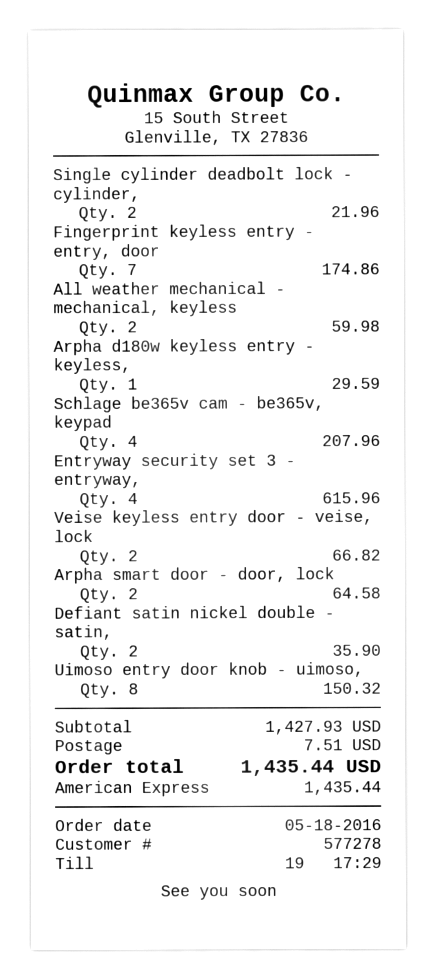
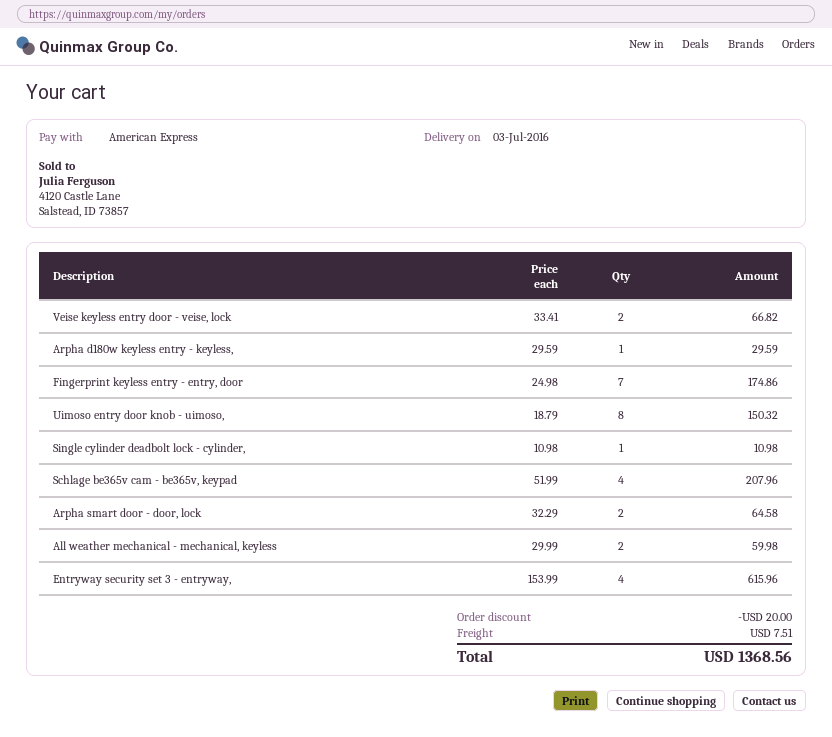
Single cylinder deadbolt lock - cylinder,: 2 for 21.96 -> 1 for 10.98
Defiant satin nickel double - satin,: 2 for 35.90 -> none
discount: none -> 20.00
total: 1435.44 -> 1368.56

